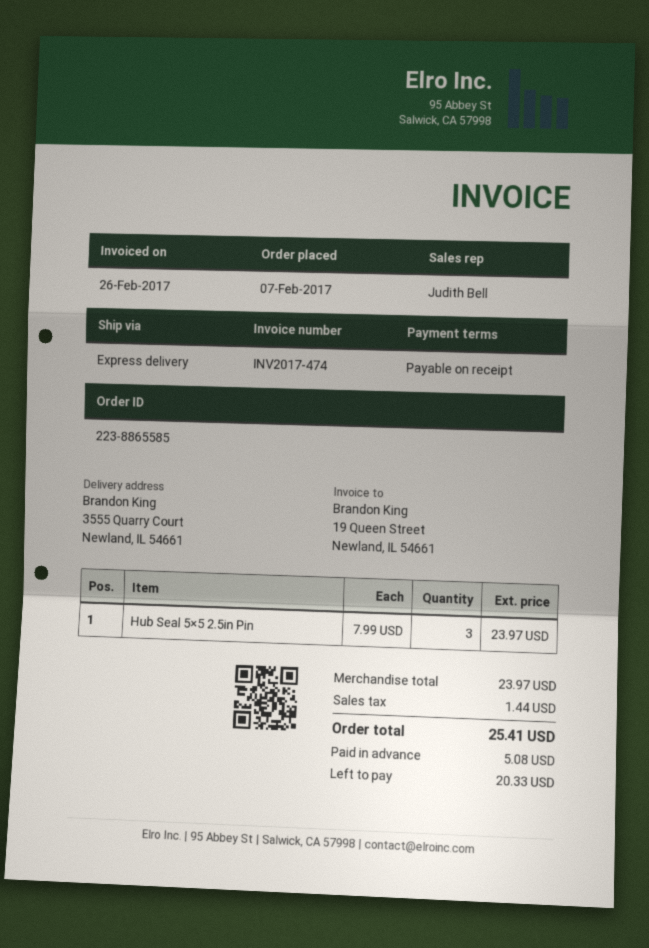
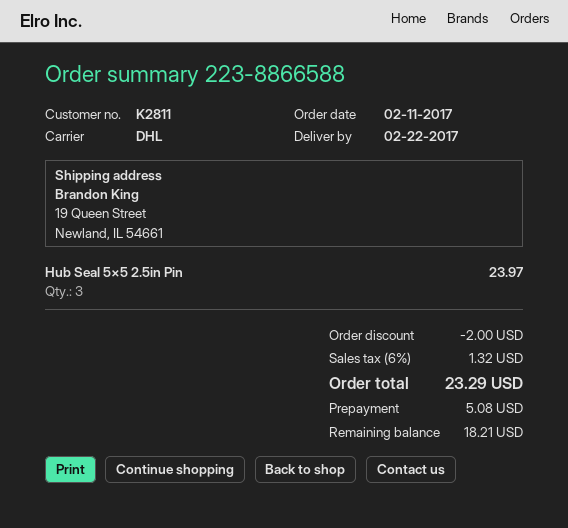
order number: 223-8865585 -> 223-8866588
order date: 2017-02-07 -> 2017-02-11
shipping method: express -> DHL
ship to: 3555 Quarry Court, Newland, IL 54661 -> 19 Queen Street, Newland, IL 54661
discount: none -> 2.00
tax: 1.44 -> 1.32
total: 25.41 -> 23.29
balance: 20.33 -> 18.21

